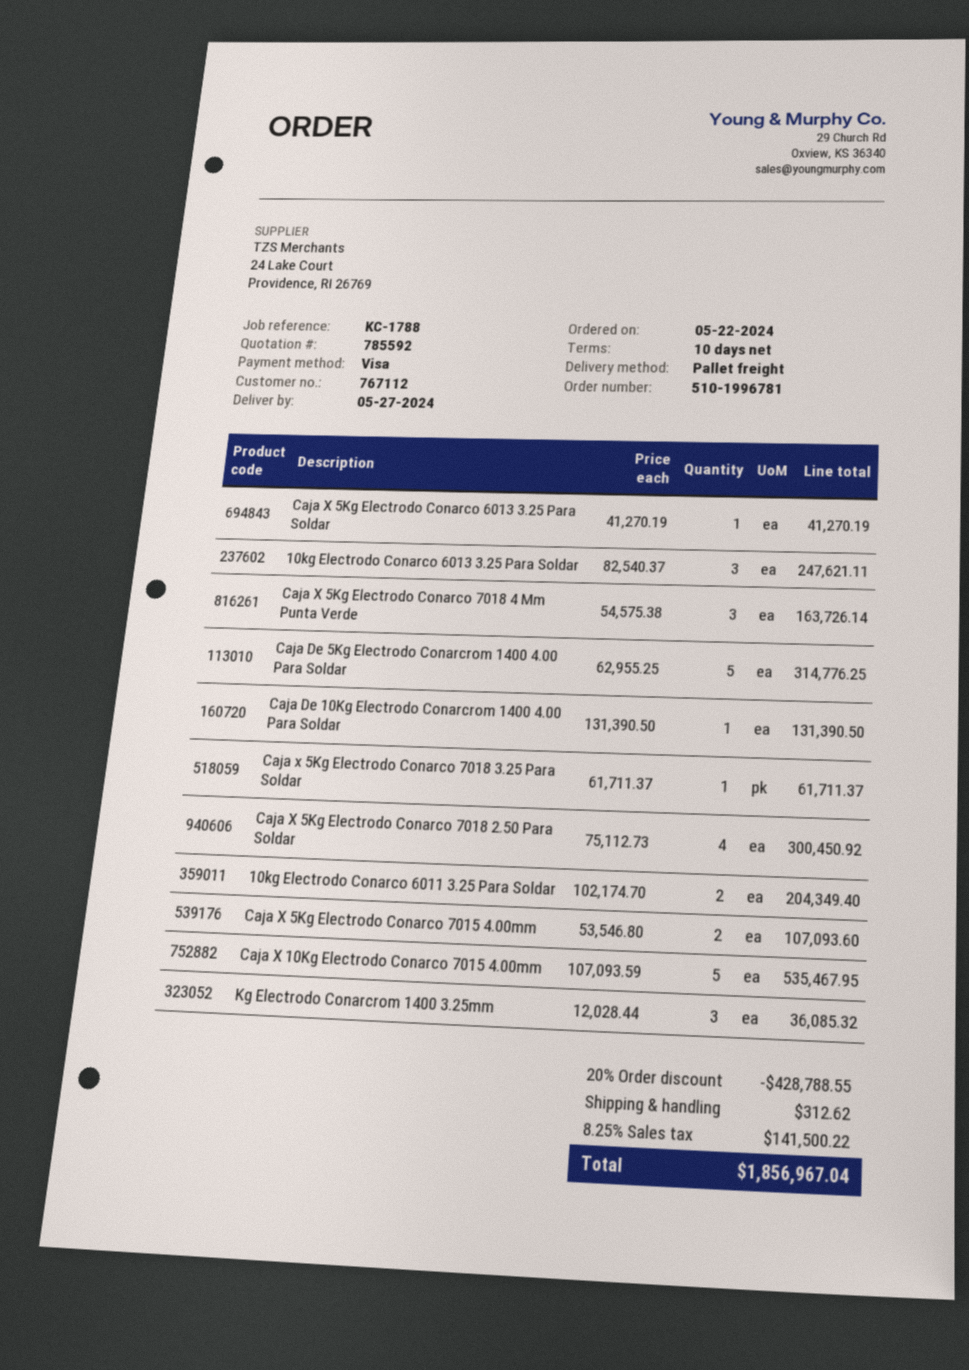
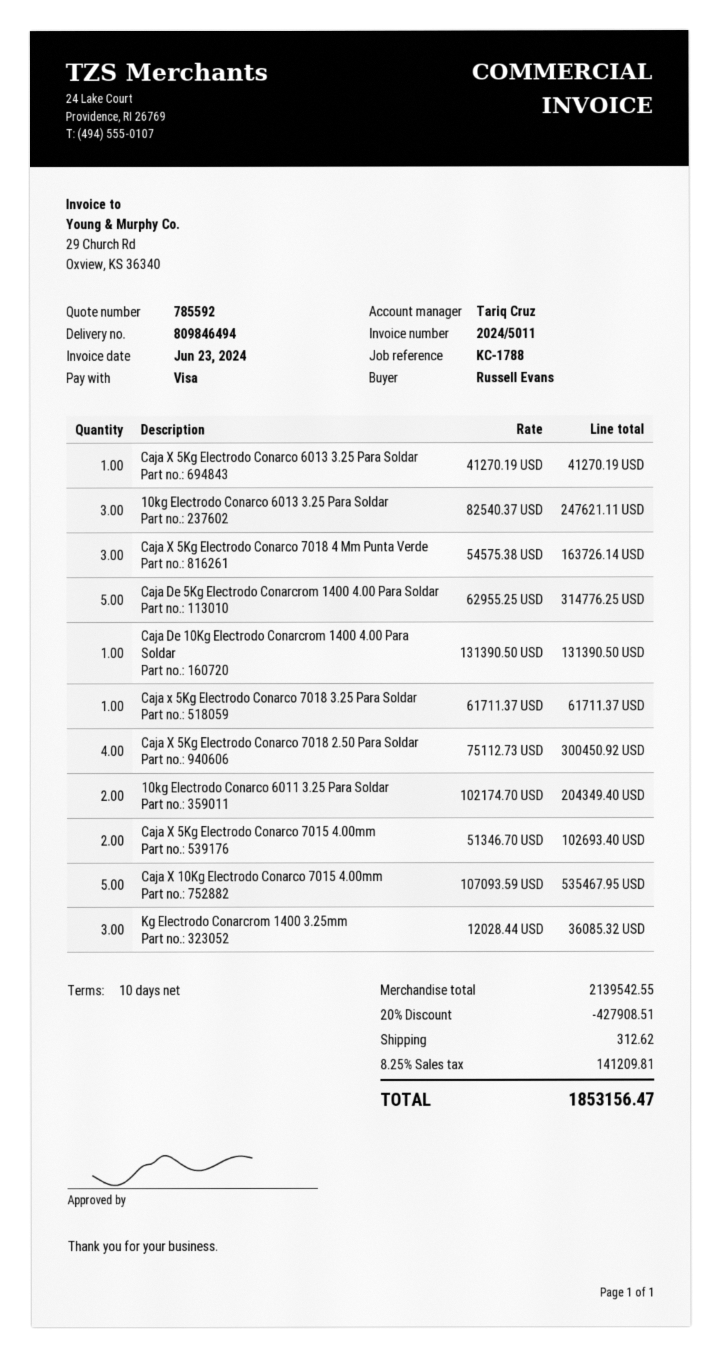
Caja X 5Kg Electrodo Conarco 7015 4.00mm: 2 x 53546.80 = 107093.60 -> 2 x 51346.70 = 102693.40
discount: 20% = 428788.55 -> 20% = 427908.51
tax: 8.25% = 141500.22 -> 8.25% = 141209.81
total: 1856967.04 -> 1853156.47

